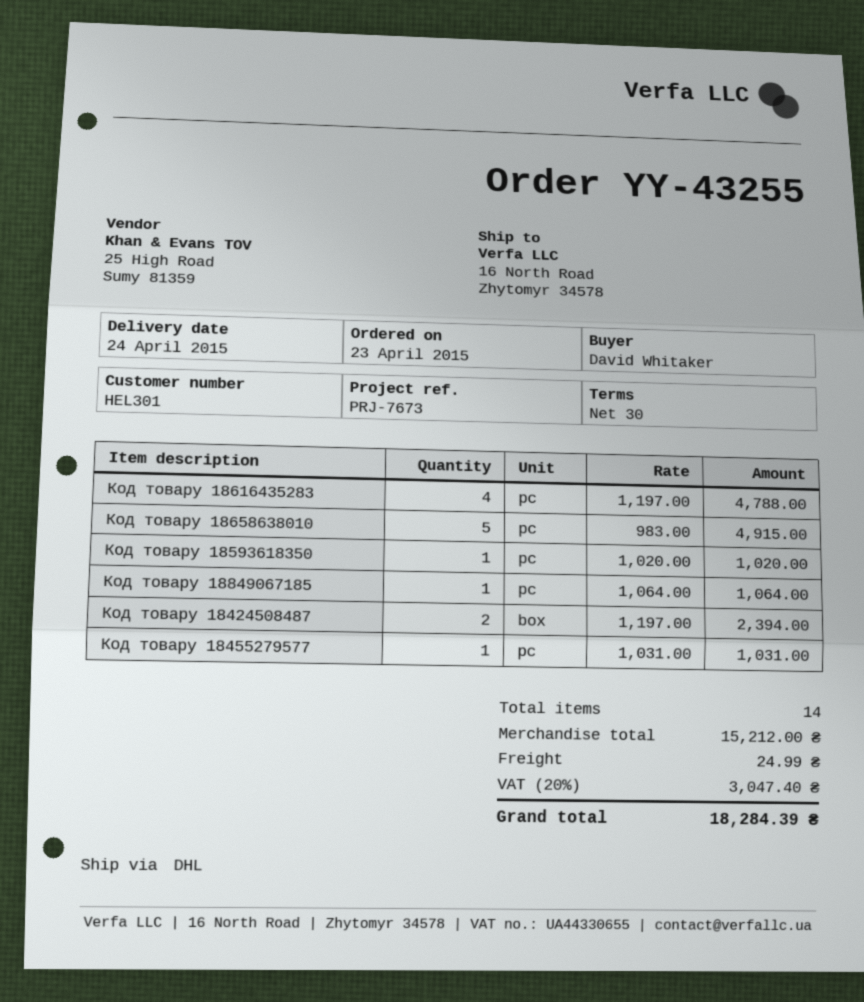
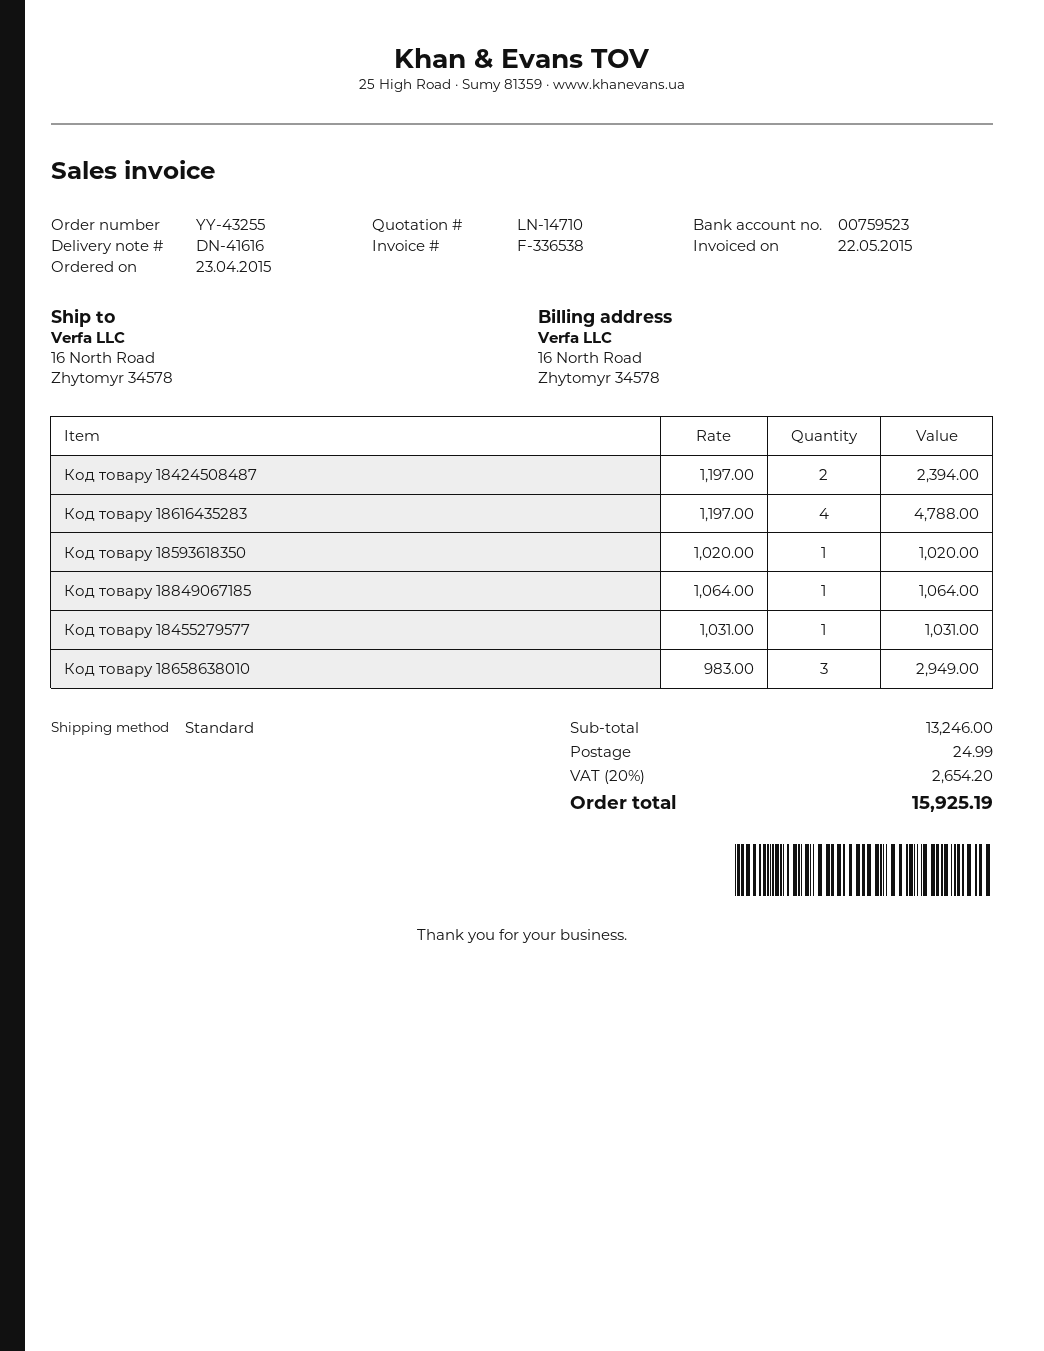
shipping method: DHL -> standard
Код товару 18658638010: 5 x 983.00 = 4915.00 -> 3 x 983.00 = 2949.00
subtotal: 15212.00 -> 13246.00
tax: 20% = 3047.40 -> 20% = 2654.20
total: 18284.39 -> 15925.19

